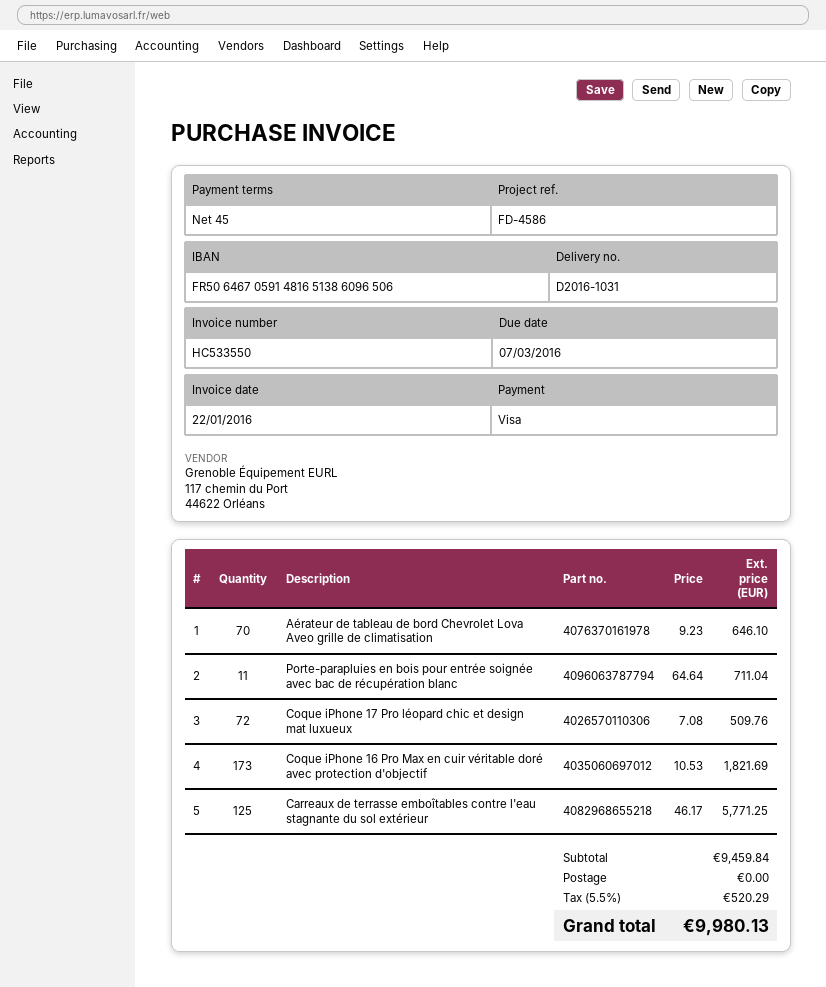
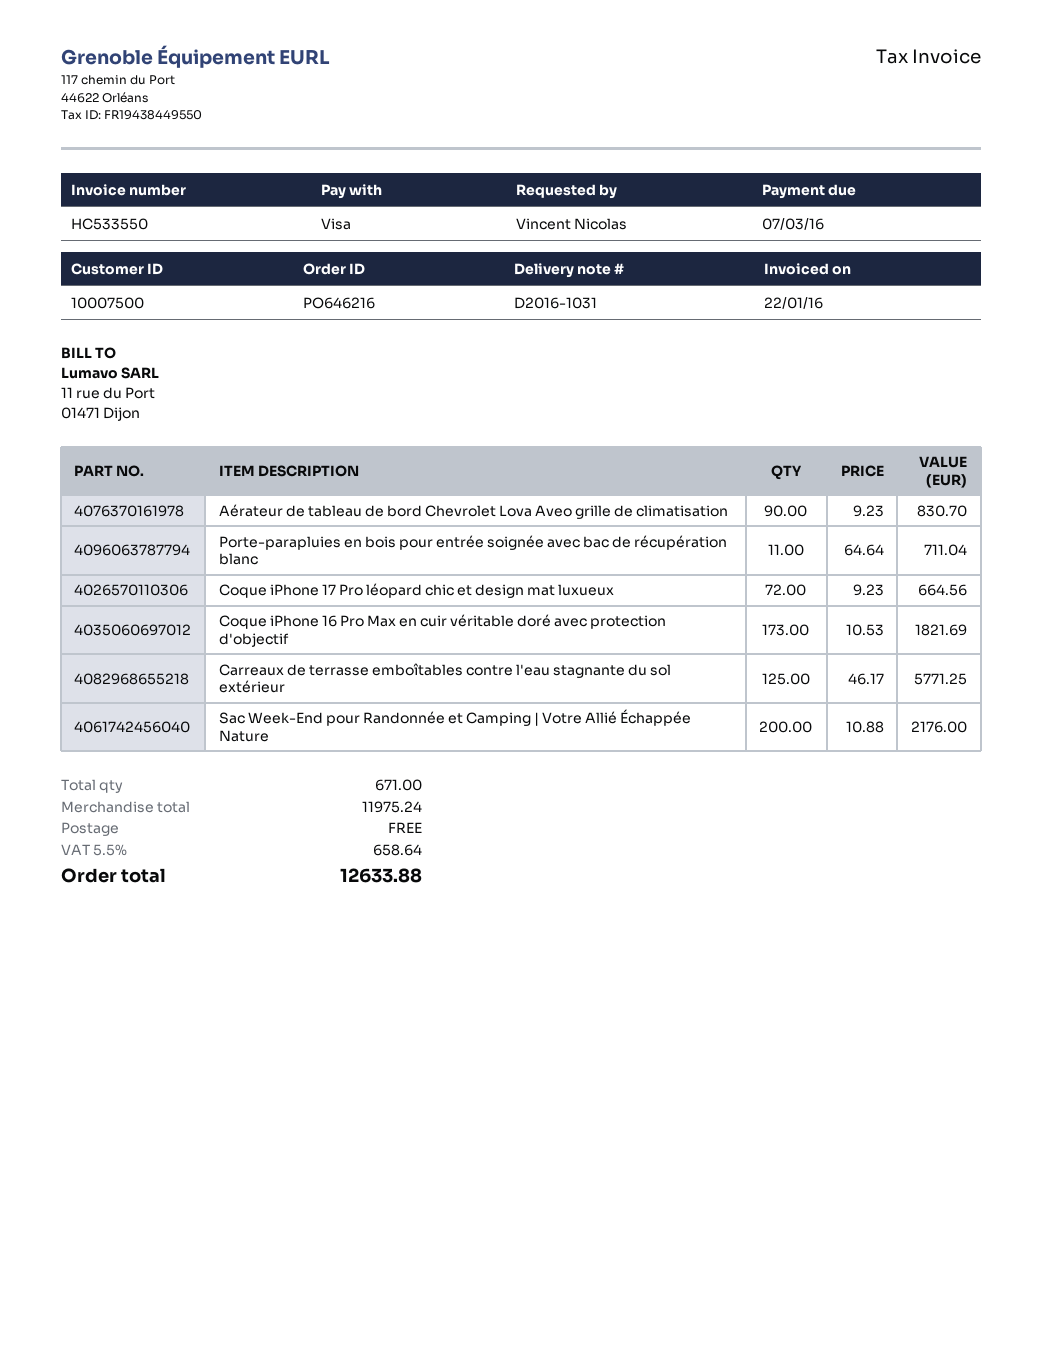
Aérateur de tableau de bord Chevrolet Lova Aveo grille de climatisation: 70 x 9.23 = 646.10 -> 90 x 9.23 = 830.70
Coque iPhone 17 Pro léopard chic et design mat luxueux: 72 x 7.08 = 509.76 -> 72 x 9.23 = 664.56
Sac Week-End pour Randonnée et Camping | Votre Allié Échappée Nature: none -> 200 x 10.88 = 2176.00
subtotal: 9459.84 -> 11975.24
tax: 5.5% = 520.29 -> 5.5% = 658.64
total: 9980.13 -> 12633.88

